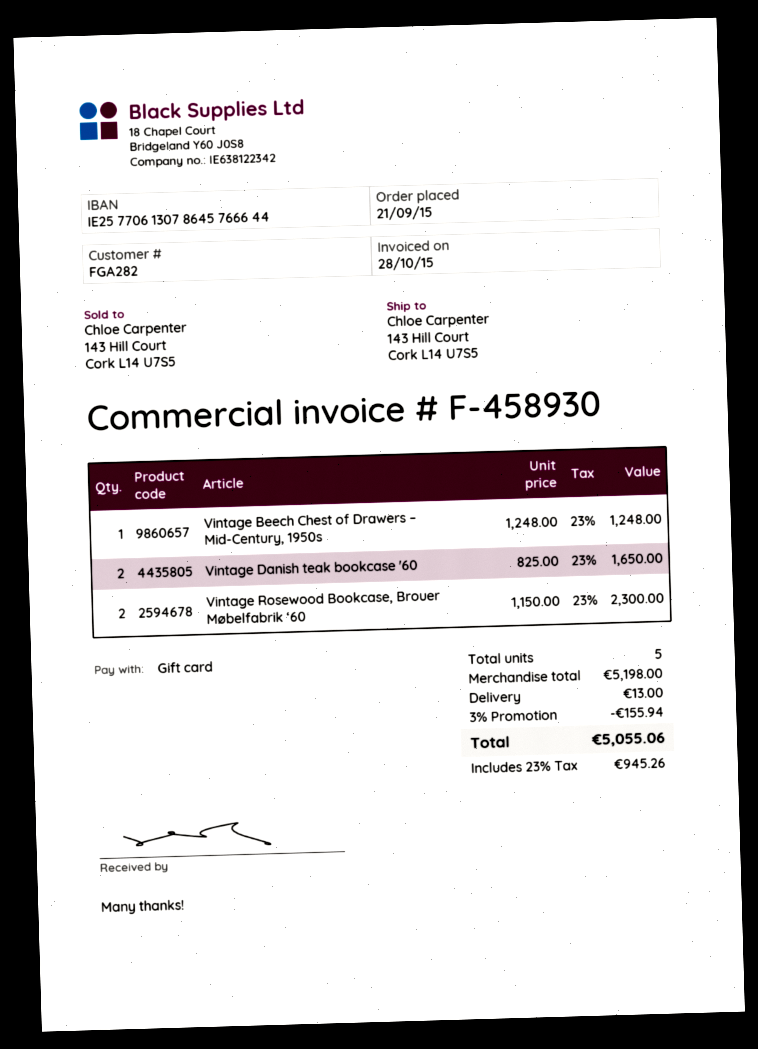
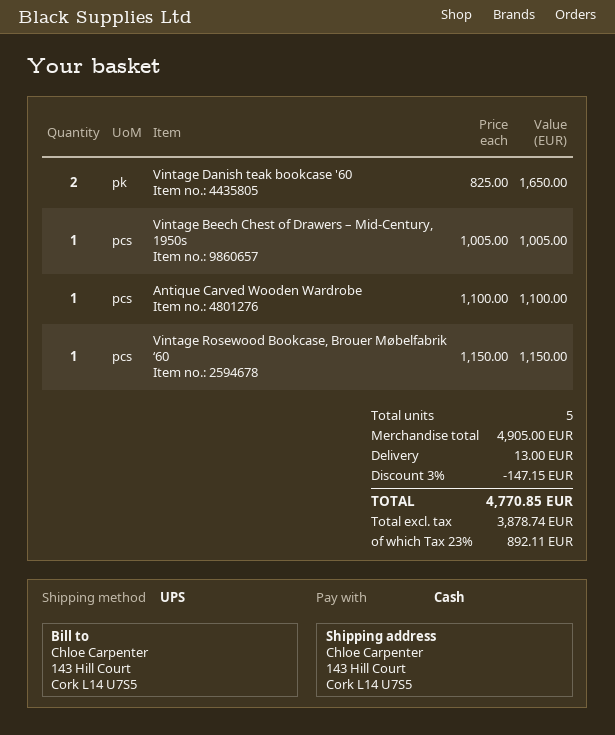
payment method: gift card -> cash
Vintage Beech Chest of Drawers – Mid-Century, 1950s: 1 x 1248.00 = 1248.00 -> 1 x 1005.00 = 1005.00
Vintage Rosewood Bookcase, Brouer Møbelfabrik ‘60: 2 x 1150.00 = 2300.00 -> 1 x 1150.00 = 1150.00
Antique Carved Wooden Wardrobe: none -> 1 x 1100.00 = 1100.00
subtotal: 5198.00 -> 4905.00
discount: 3% = 155.94 -> 3% = 147.15
tax: 23% = 945.26 -> 23% = 892.11
total: 5055.06 -> 4770.85

